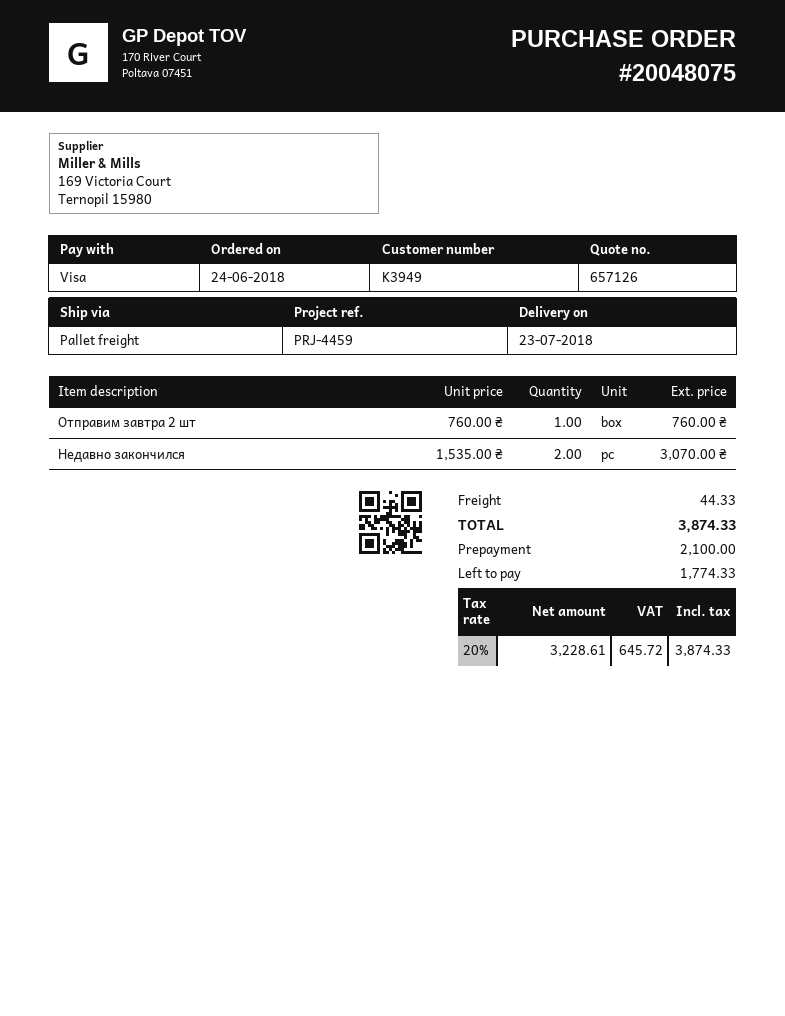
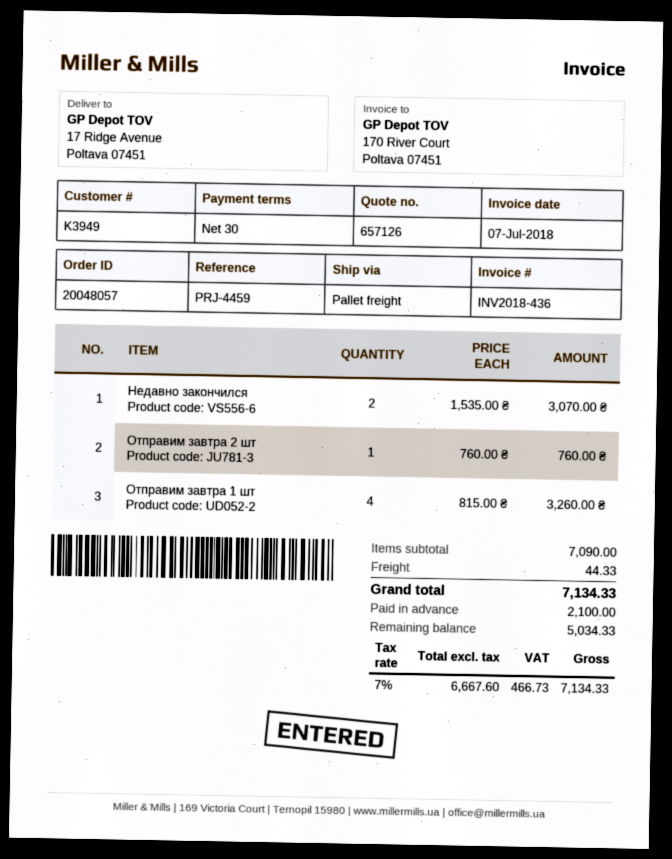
order number: 20048075 -> 20048057
Отправим завтра 1 шт: none -> 4 x 815.00 = 3260.00
net: 3228.61 -> 6667.60
tax: 20% = 645.72 -> 7% = 466.73
total: 3874.33 -> 7134.33
balance: 1774.33 -> 5034.33

